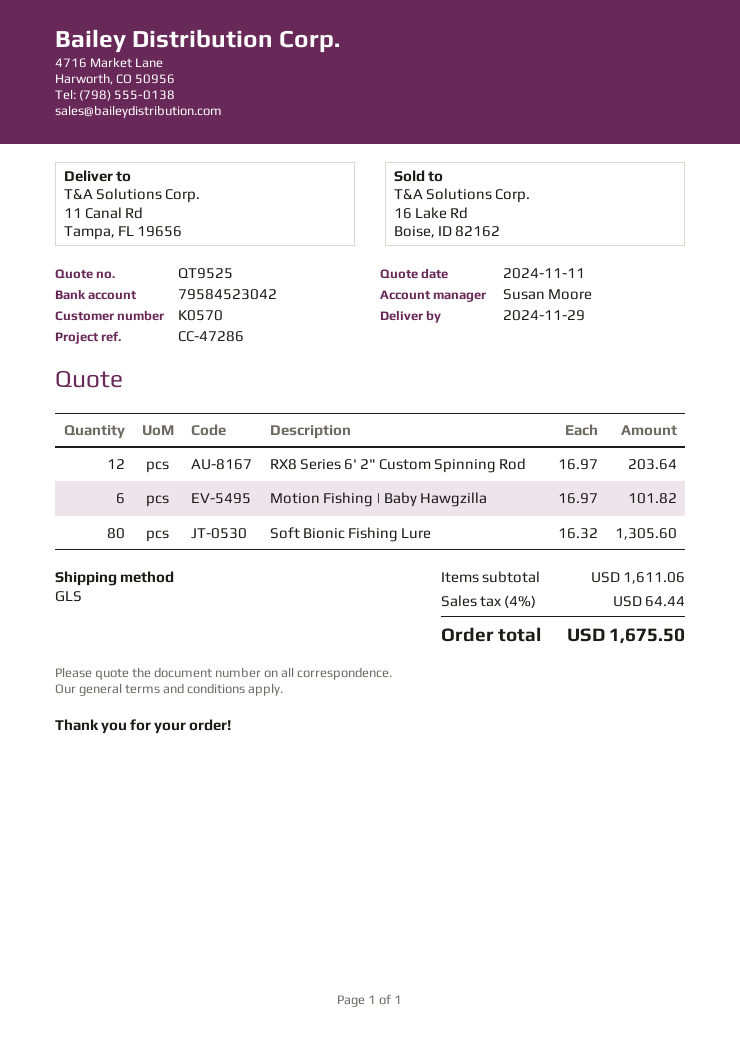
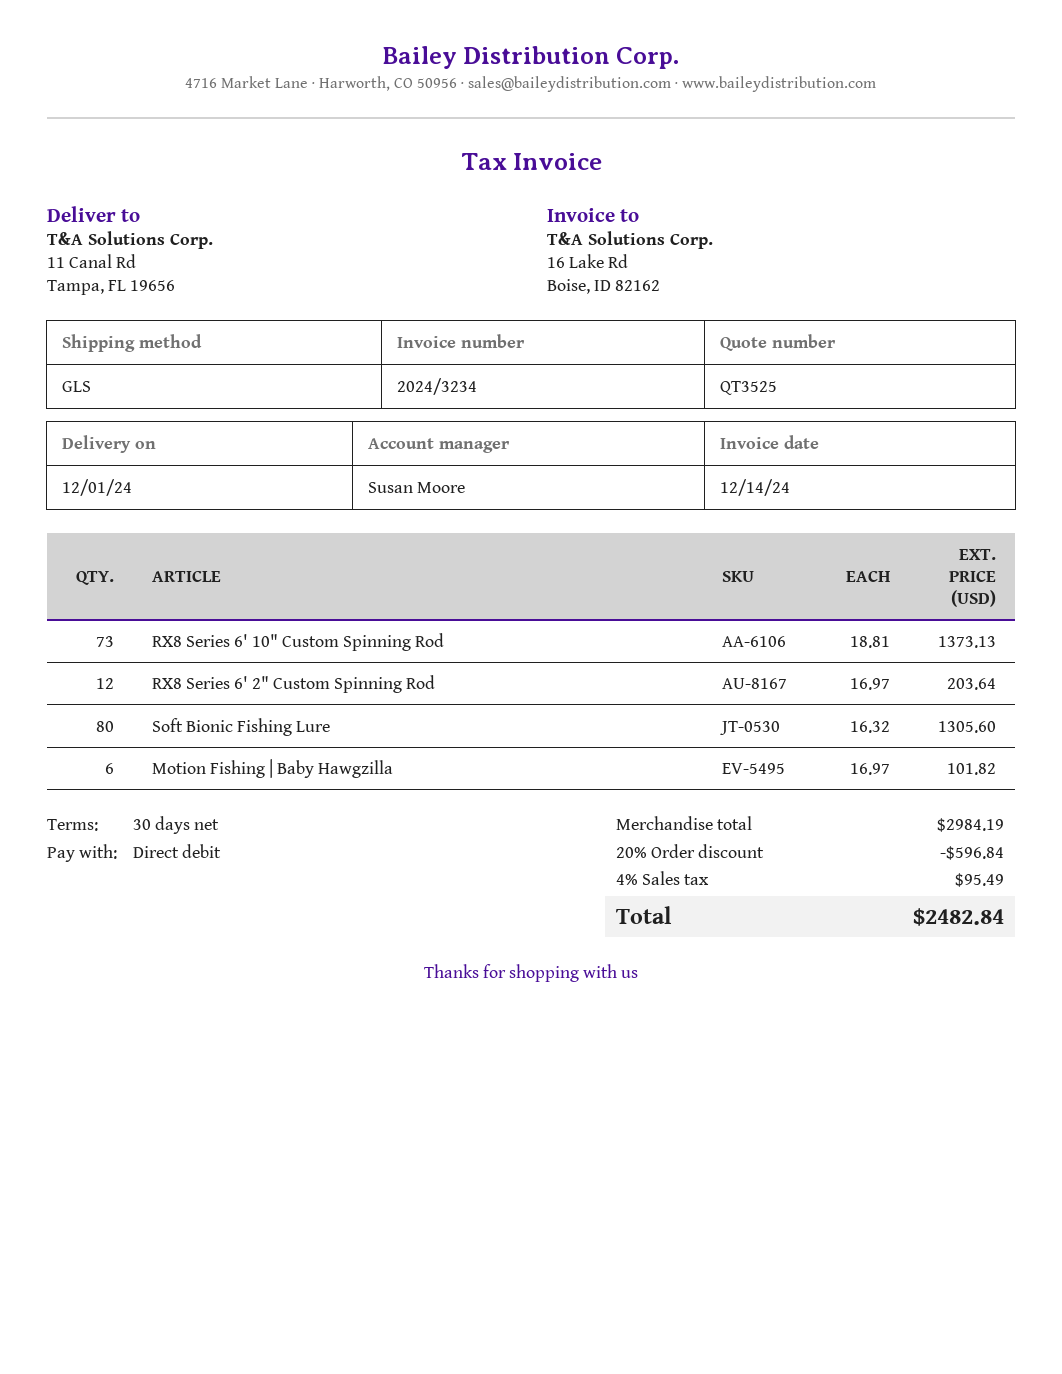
quote number: QT9525 -> QT3525
delivery date: 2024-11-29 -> 2024-12-01
RX8 Series 6' 10" Custom Spinning Rod: none -> 73 x 18.81 = 1373.13
subtotal: 1611.06 -> 2984.19
discount: none -> 20% = 596.84
tax: 4% = 64.44 -> 4% = 95.49
total: 1675.50 -> 2482.84

